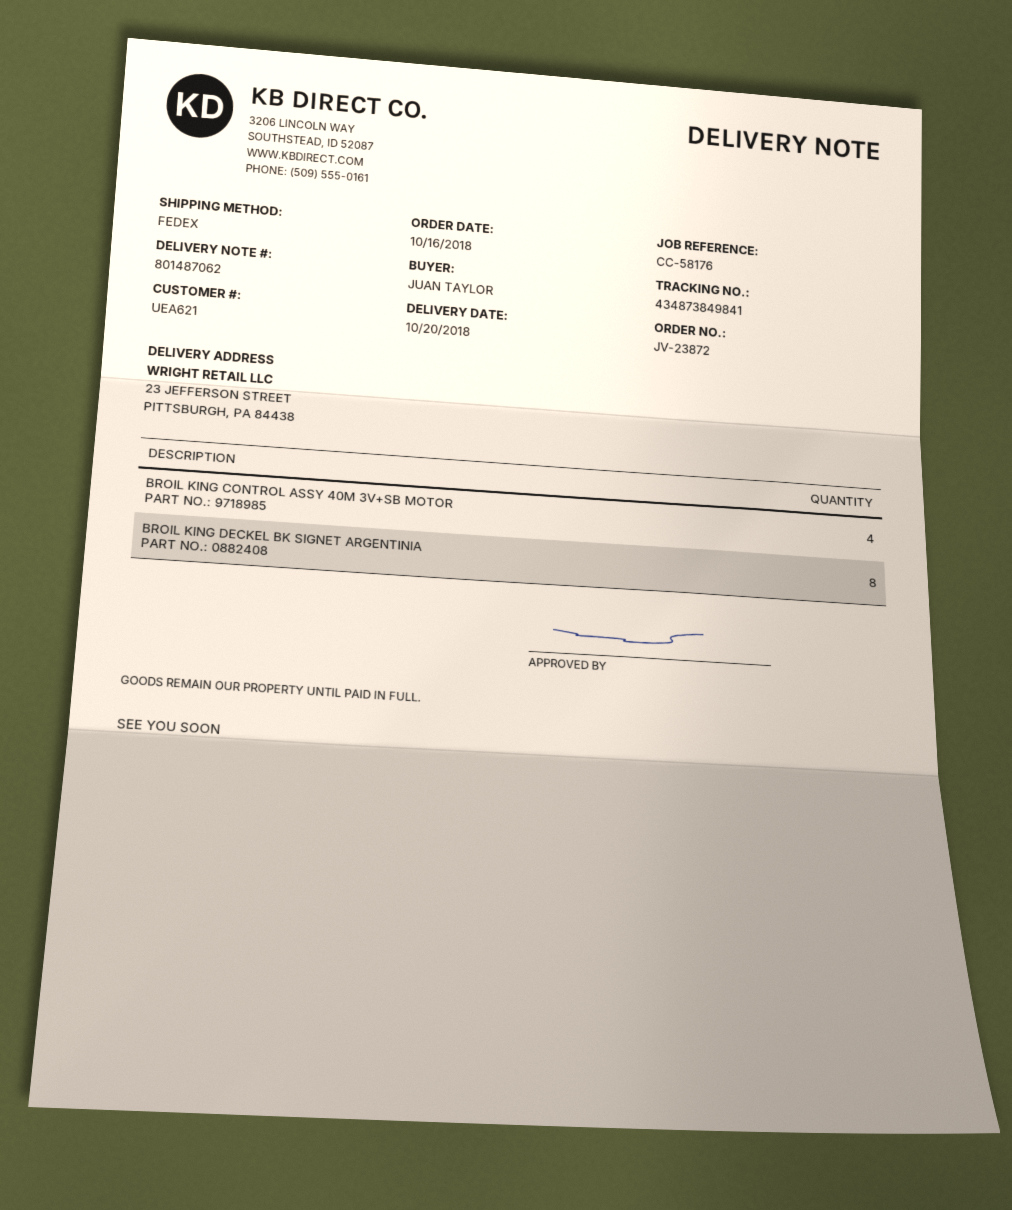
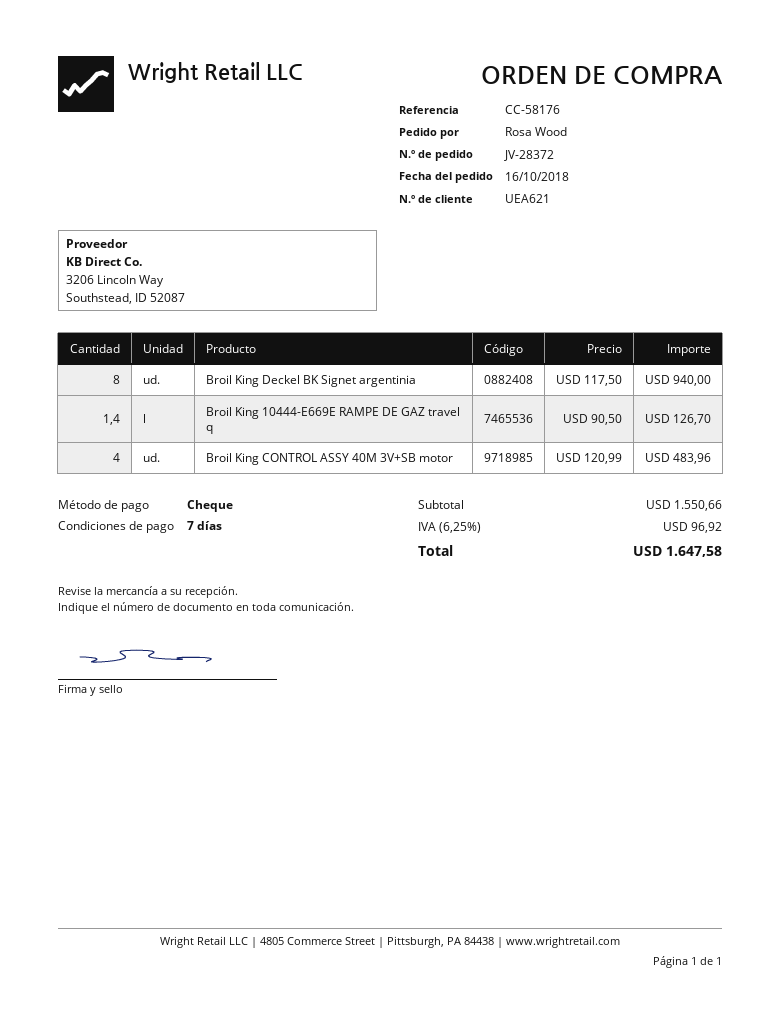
order number: JV-23872 -> JV-28372
ordered by: JUAN TAYLOR -> Rosa Wood
Broil King 10444-E669E RAMPE DE GAZ travel q: none -> 1.4

